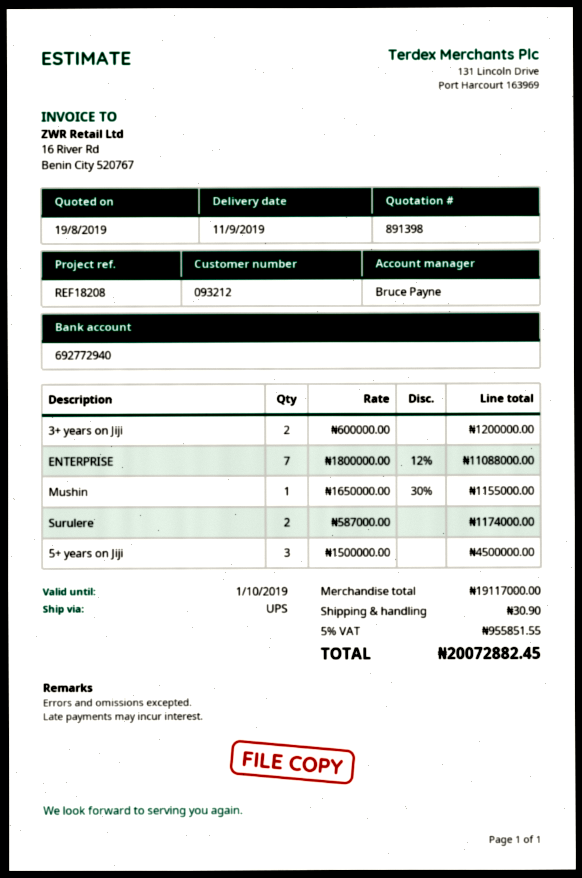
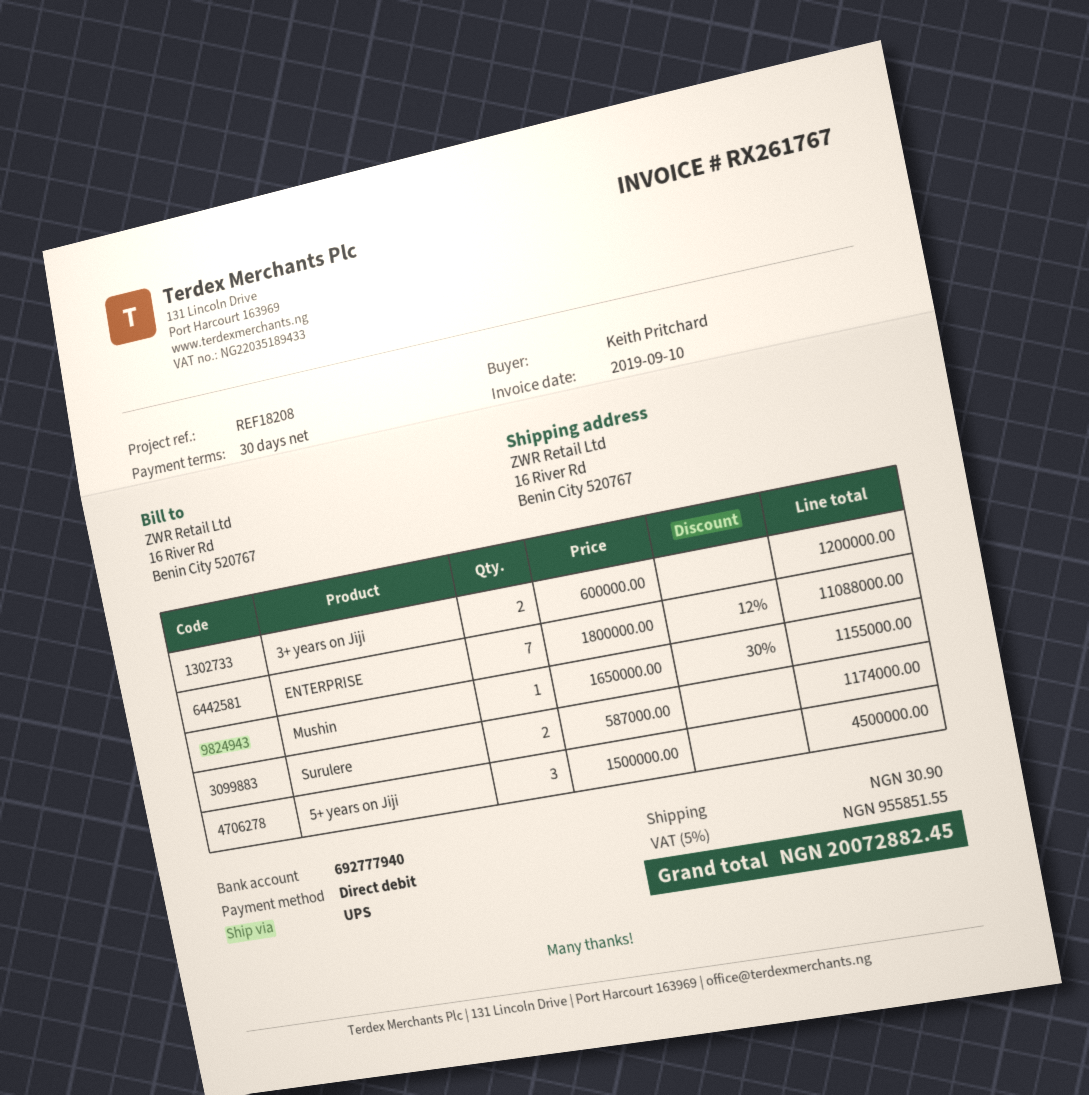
bank account: 692772940 -> 692777940

